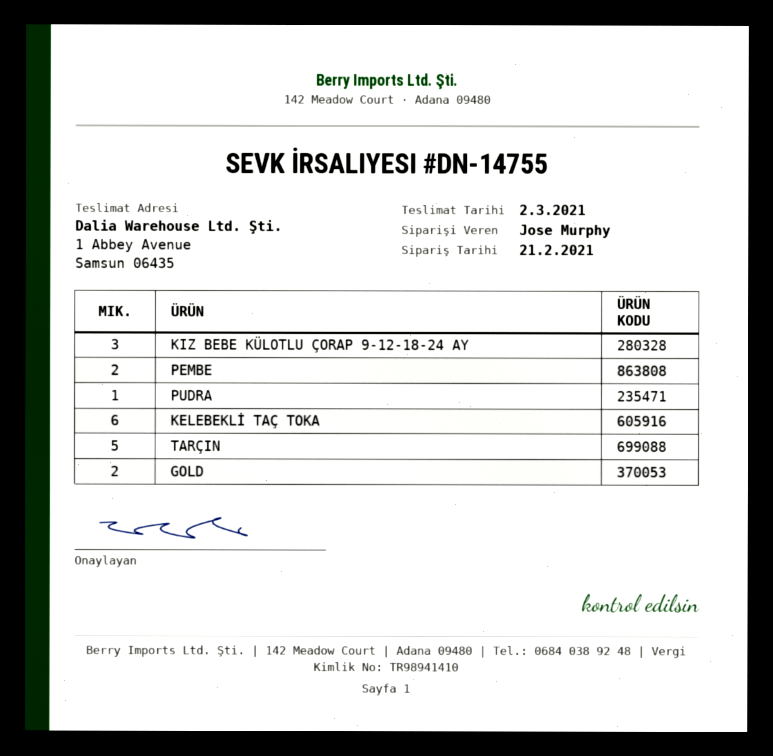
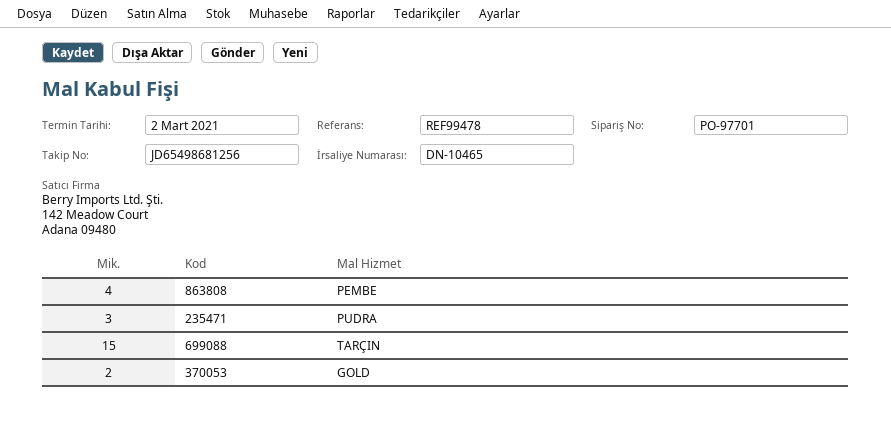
delivery note number: DN-14755 -> DN-10465
KIZ BEBE KÜLOTLU ÇORAP 9-12-18-24 AY: 3 -> none
PEMBE: 2 -> 4
PUDRA: 1 -> 3
KELEBEKLİ TAÇ TOKA: 6 -> none
TARÇIN: 5 -> 15

